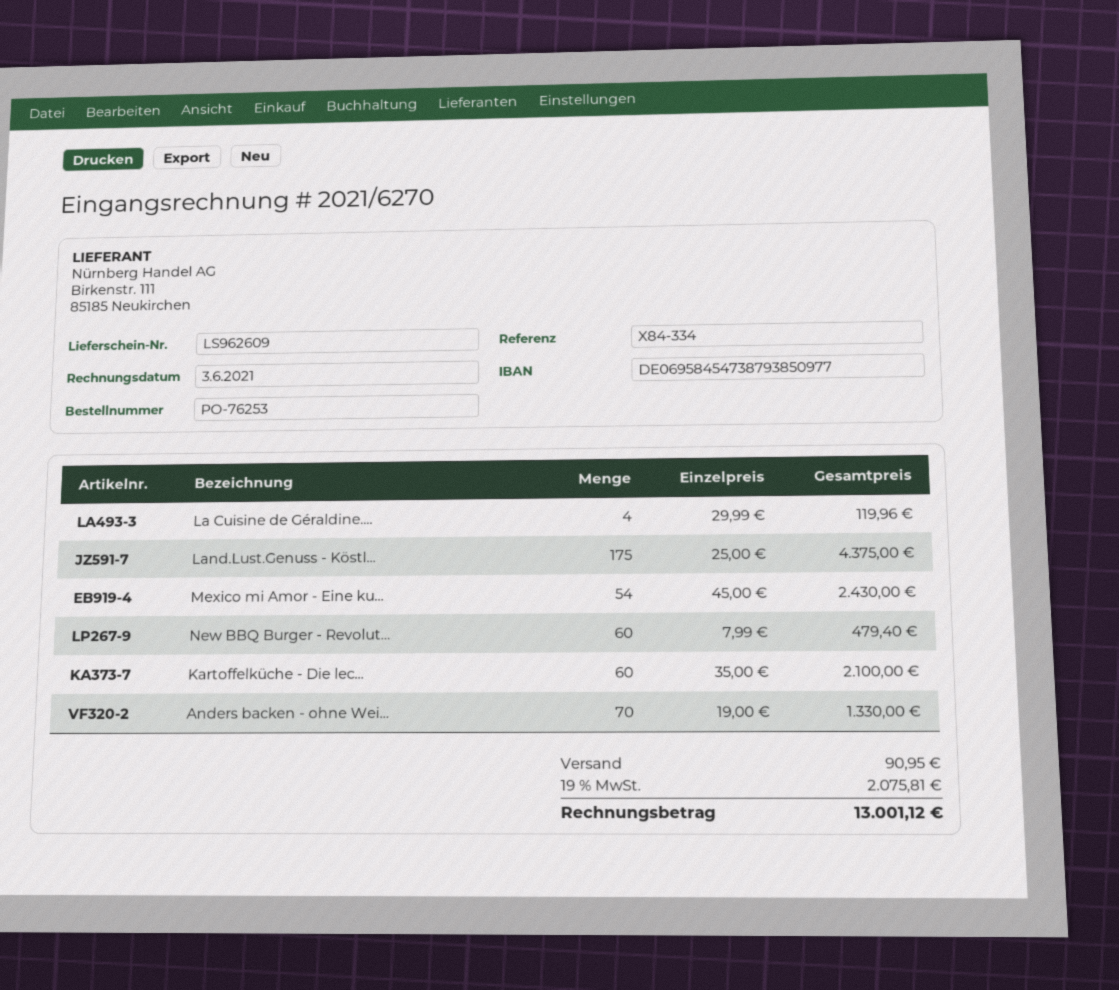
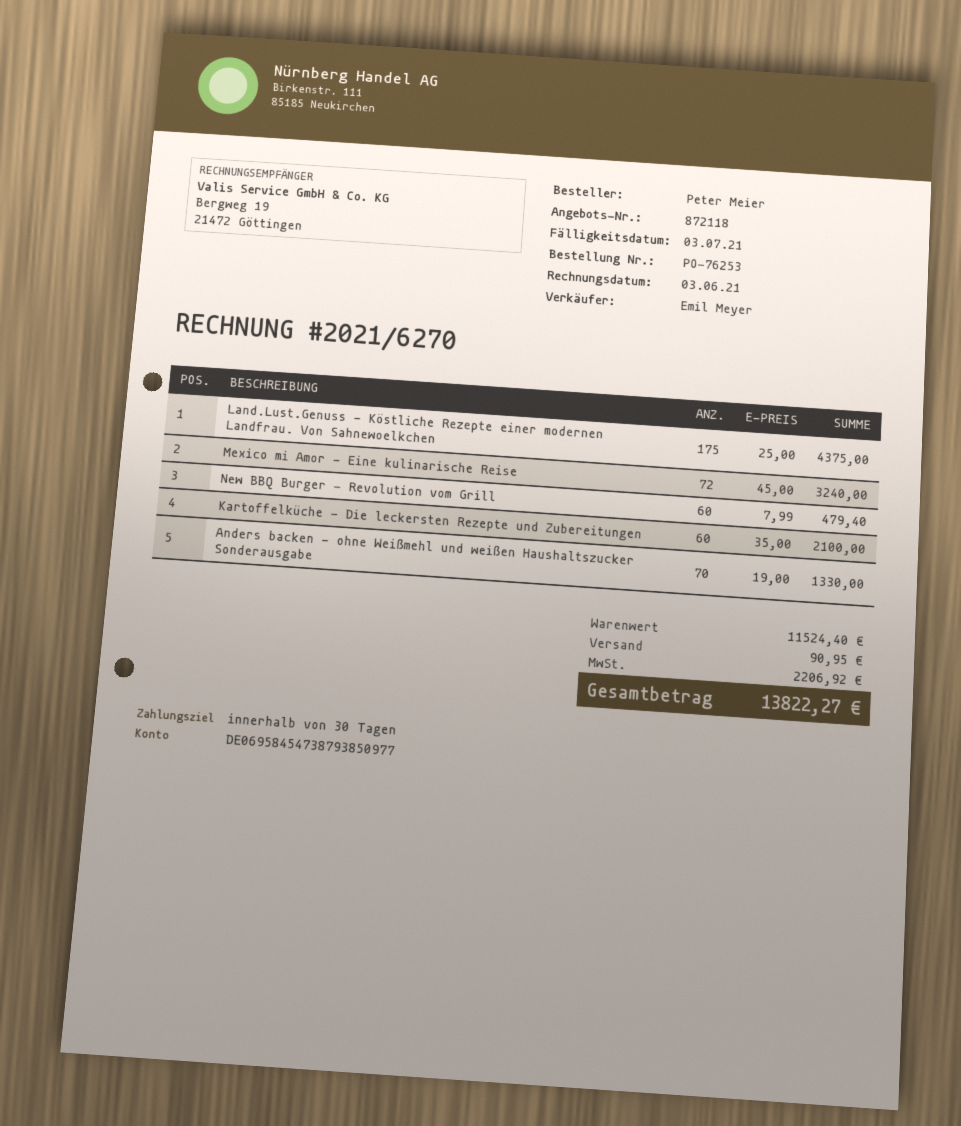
La Cuisine de Géraldine....: 4 x 29.99 = 119.96 -> none
Mexico mi Amor - Eine ku...: 54 x 45.00 = 2430.00 -> 72 x 45.00 = 3240.00
tax: 2075.81 -> 2206.92
total: 13001.12 -> 13822.27

